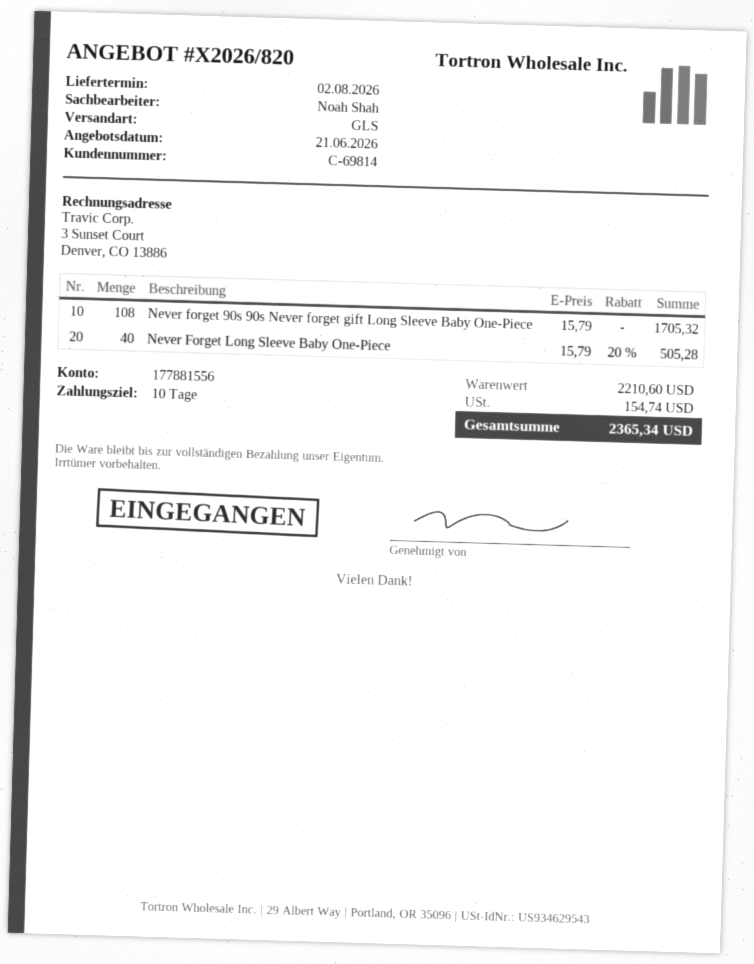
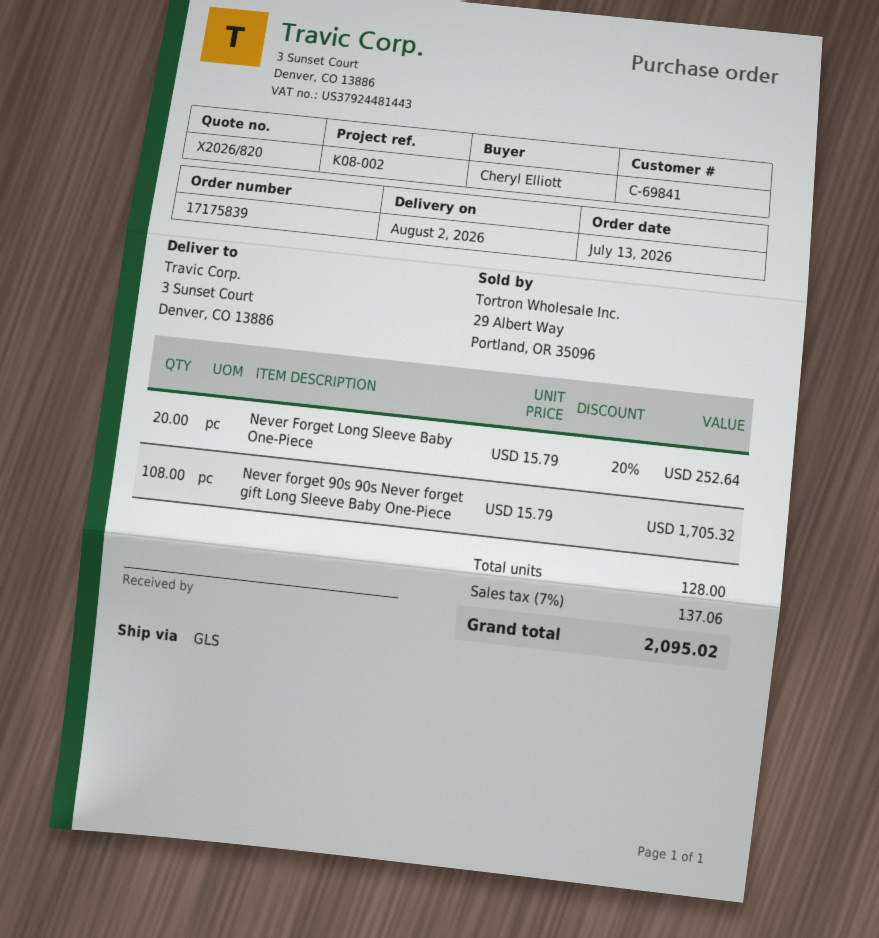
customer number: C-69814 -> C-69841
Never Forget Long Sleeve Baby One-Piece: 40 x 15.79 - 20% = 505.28 -> 20 x 15.79 - 20% = 252.64
tax: 154.74 -> 137.06
total: 2365.34 -> 2095.02

